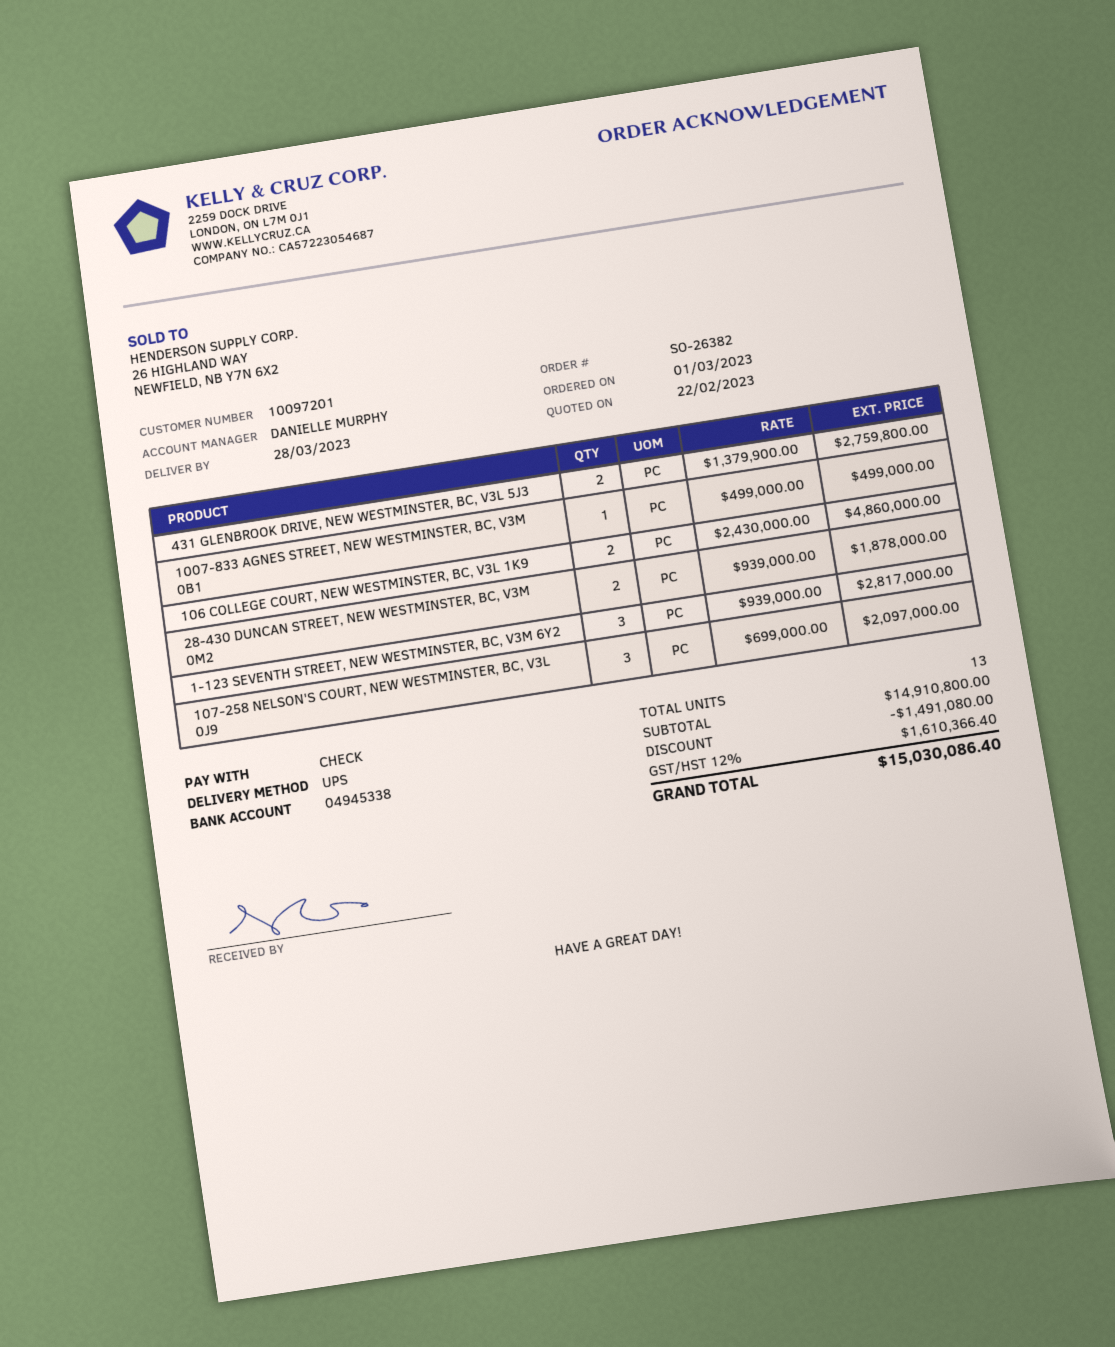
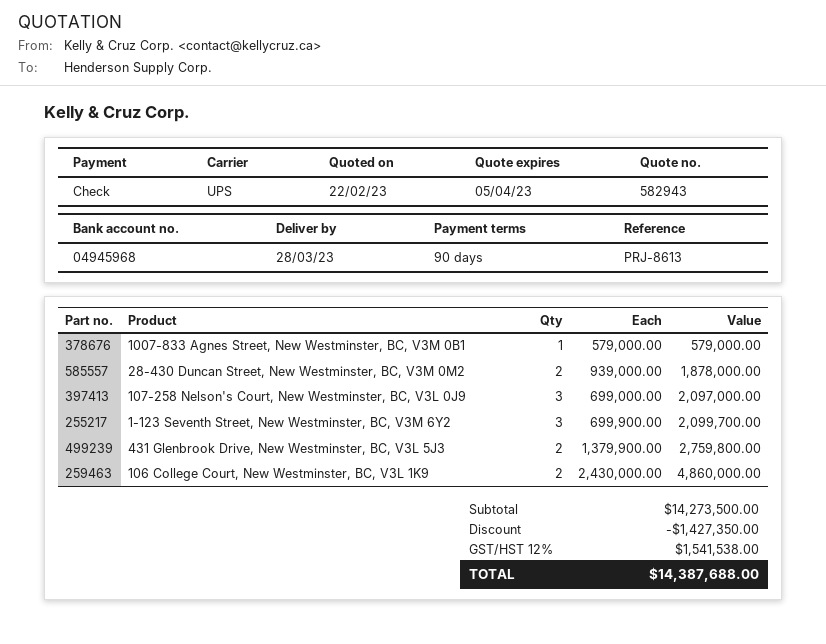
bank account: 04945338 -> 04945968
1007-833 AGNES STREET, NEW WESTMINSTER, BC, V3M 0B1: 1 x 499000.00 = 499000.00 -> 1 x 579000.00 = 579000.00
1-123 SEVENTH STREET, NEW WESTMINSTER, BC, V3M 6Y2: 3 x 939000.00 = 2817000.00 -> 3 x 699900.00 = 2099700.00
subtotal: 14910800.00 -> 14273500.00
discount: 1491080.00 -> 1427350.00
tax: 12% = 1610366.40 -> 12% = 1541538.00
total: 15030086.40 -> 14387688.00

